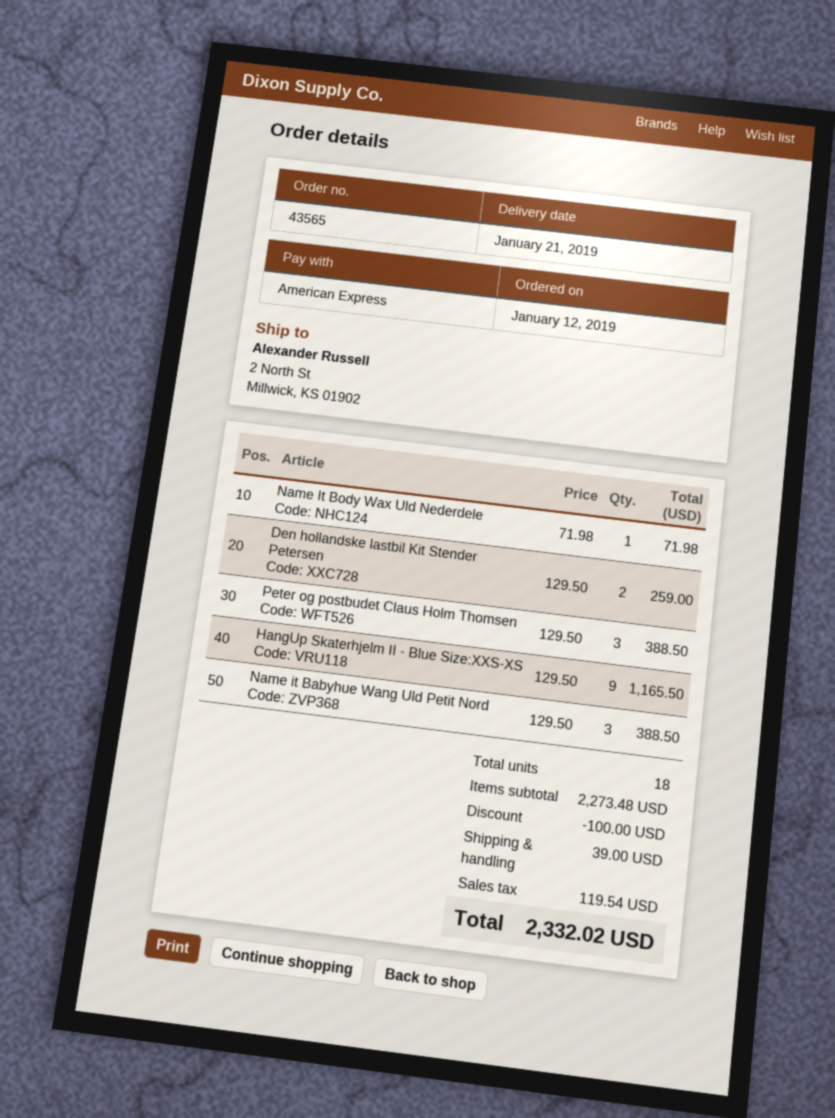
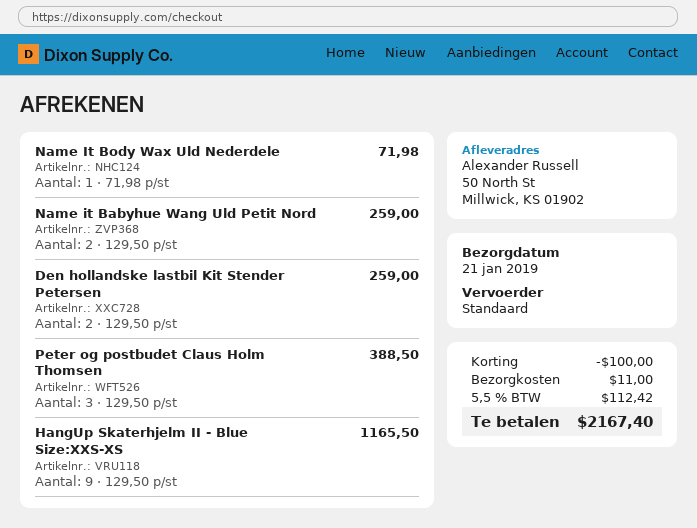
ship to: 2 North St, Millwick, KS 01902 -> 50 North St, Millwick, KS 01902
Name it Babyhue Wang Uld Petit Nord: 3 x 129.50 = 388.50 -> 2 x 129.50 = 259.00
shipping: 39.00 -> 11.00
tax: 119.54 -> 112.42
total: 2332.02 -> 2167.40

